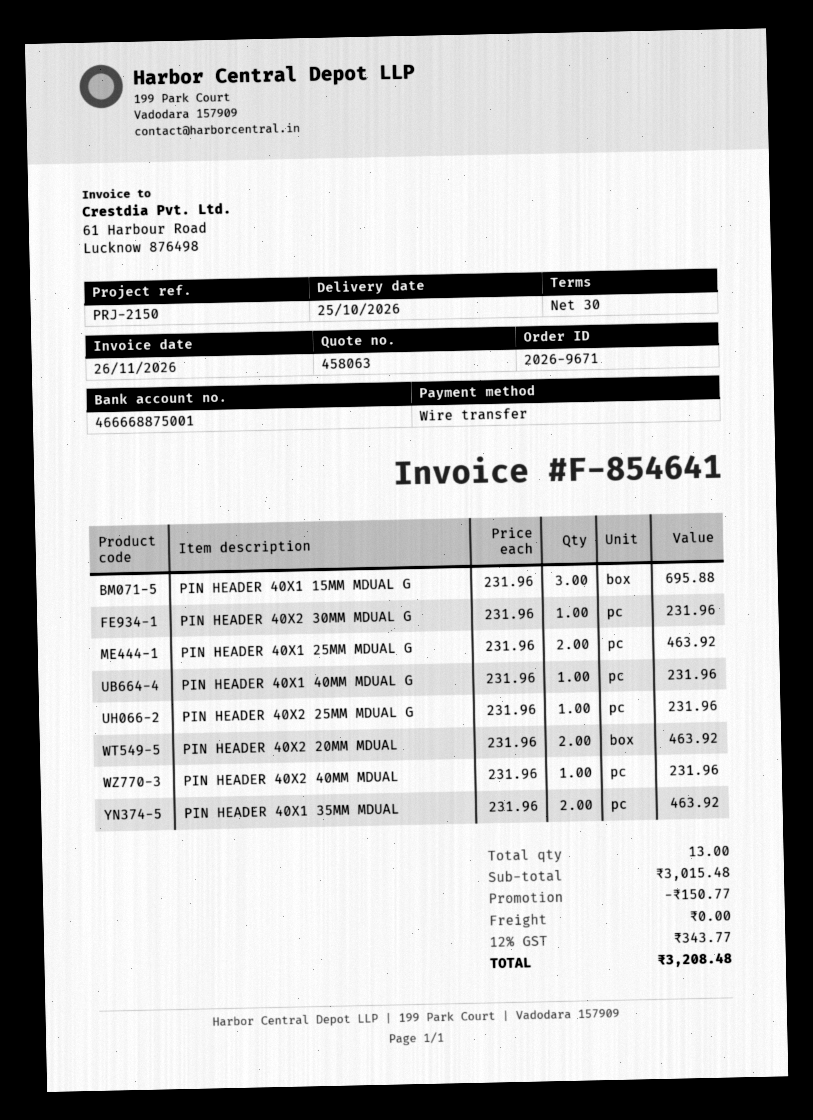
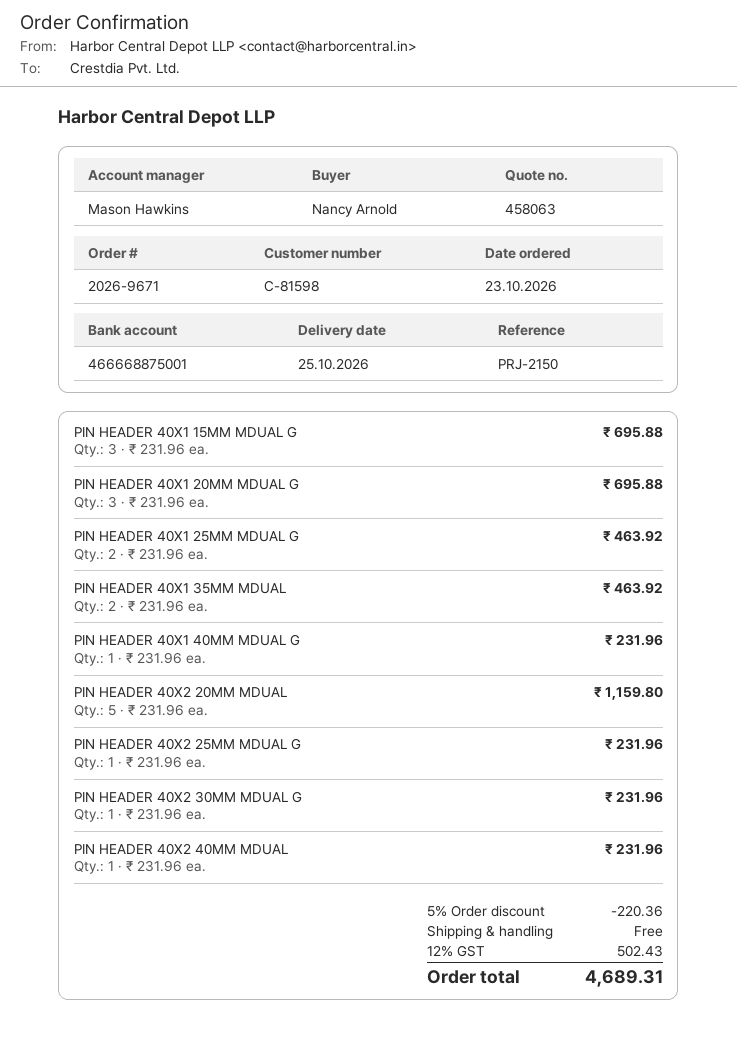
PIN HEADER 40X2 20MM MDUAL: 2 x 231.96 = 463.92 -> 5 x 231.96 = 1159.80
PIN HEADER 40X1 20MM MDUAL G: none -> 3 x 231.96 = 695.88
discount: 150.77 -> 220.36
tax: 12% = 343.77 -> 12% = 502.43
total: 3208.48 -> 4689.31

